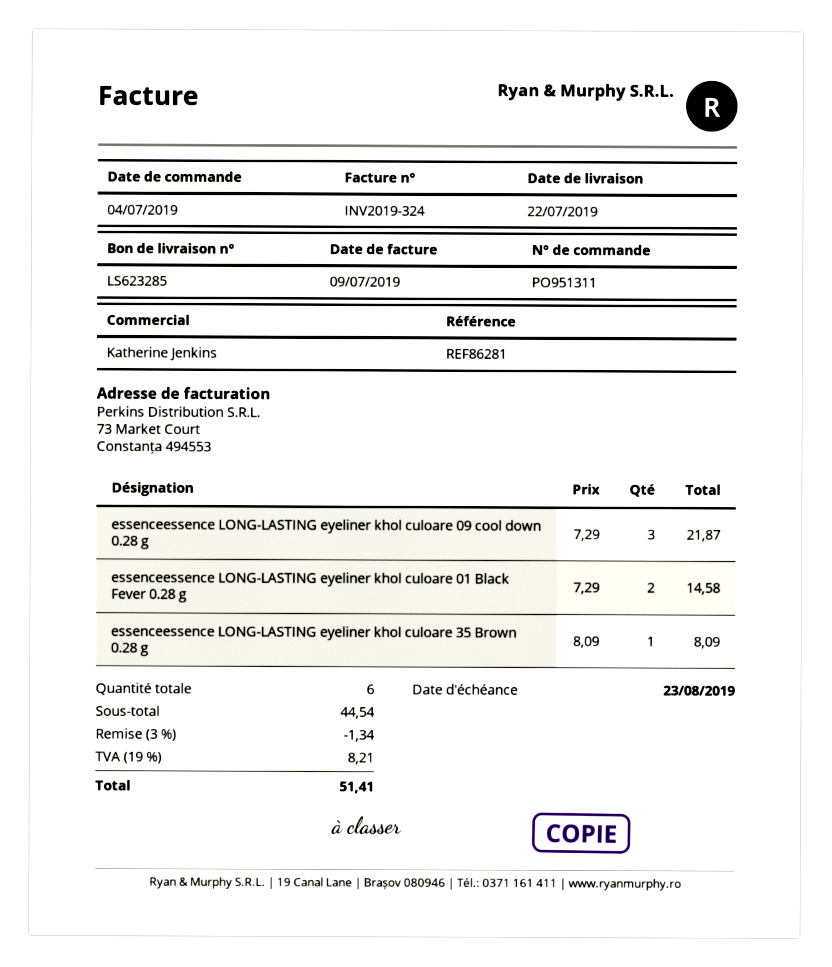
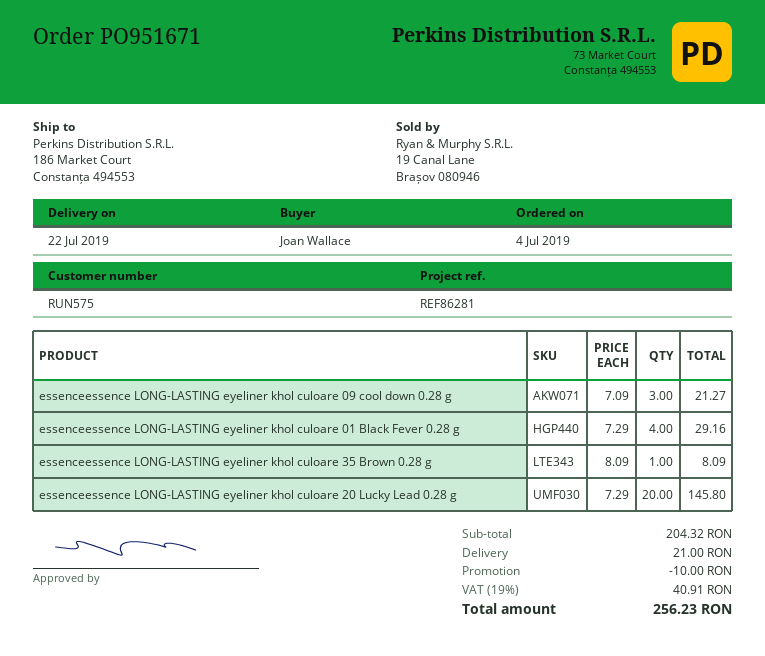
order number: PO951311 -> PO951671
essenceessence LONG-LASTING eyeliner khol culoare 09 cool down 0.28 g: 3 x 7.29 = 21.87 -> 3 x 7.09 = 21.27
essenceessence LONG-LASTING eyeliner khol culoare 01 Black Fever 0.28 g: 2 x 7.29 = 14.58 -> 4 x 7.29 = 29.16
essenceessence LONG-LASTING eyeliner khol culoare 20 Lucky Lead 0.28 g: none -> 20 x 7.29 = 145.80
subtotal: 44.54 -> 204.32
discount: 1.34 -> 10.00
shipping: none -> 21.00
tax: 19% = 8.21 -> 19% = 40.91
total: 51.41 -> 256.23

